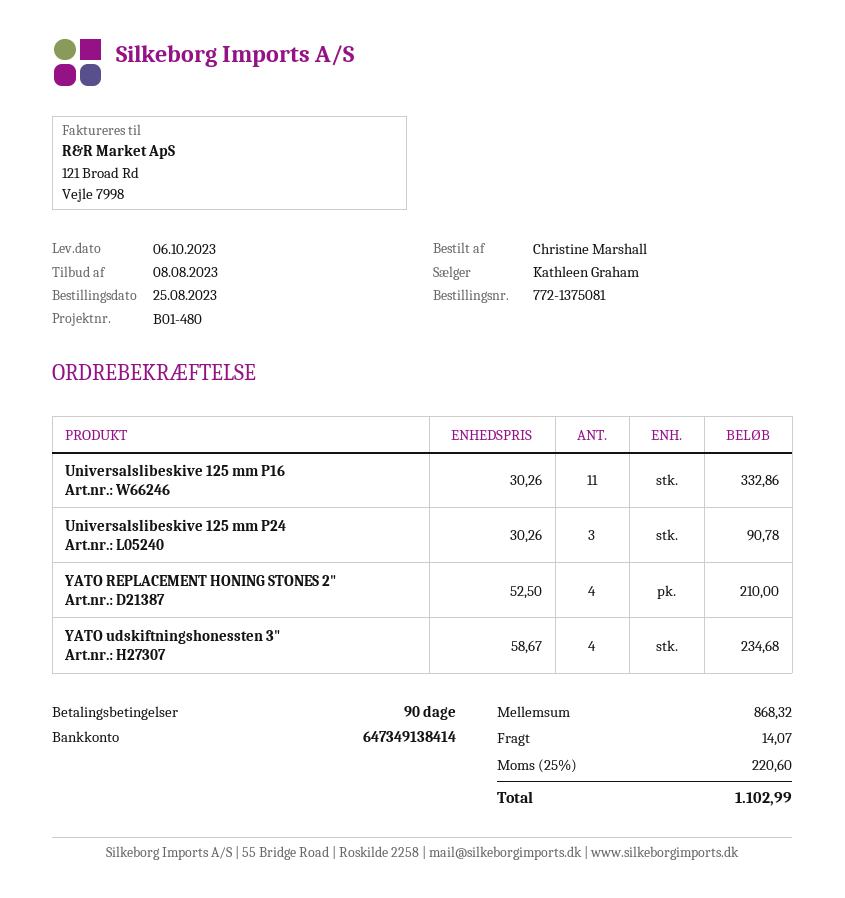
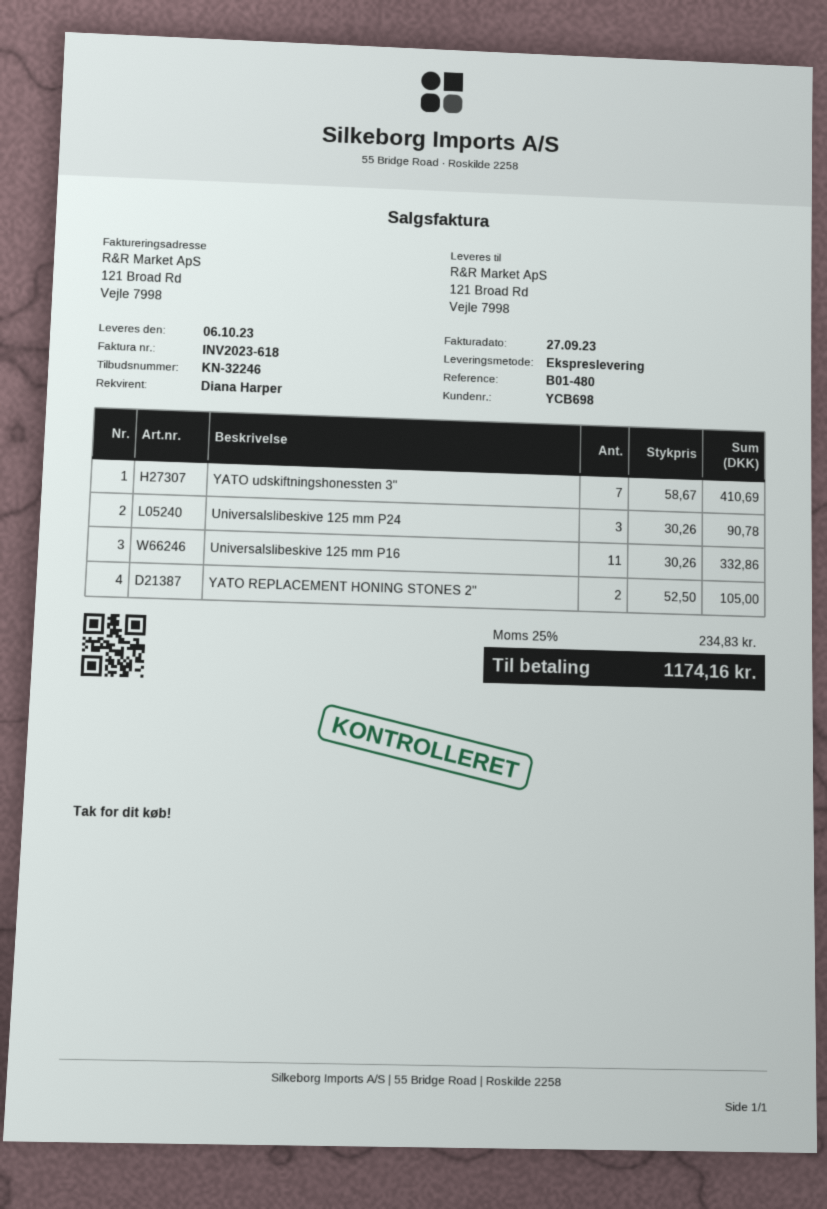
ordered by: Christine Marshall -> Diana Harper
YATO REPLACEMENT HONING STONES 2": 4 x 52.50 = 210.00 -> 2 x 52.50 = 105.00
YATO udskiftningshonessten 3": 4 x 58.67 = 234.68 -> 7 x 58.67 = 410.69
shipping: 14.07 -> none
tax: 25% = 220.60 -> 25% = 234.83
total: 1102.99 -> 1174.16

